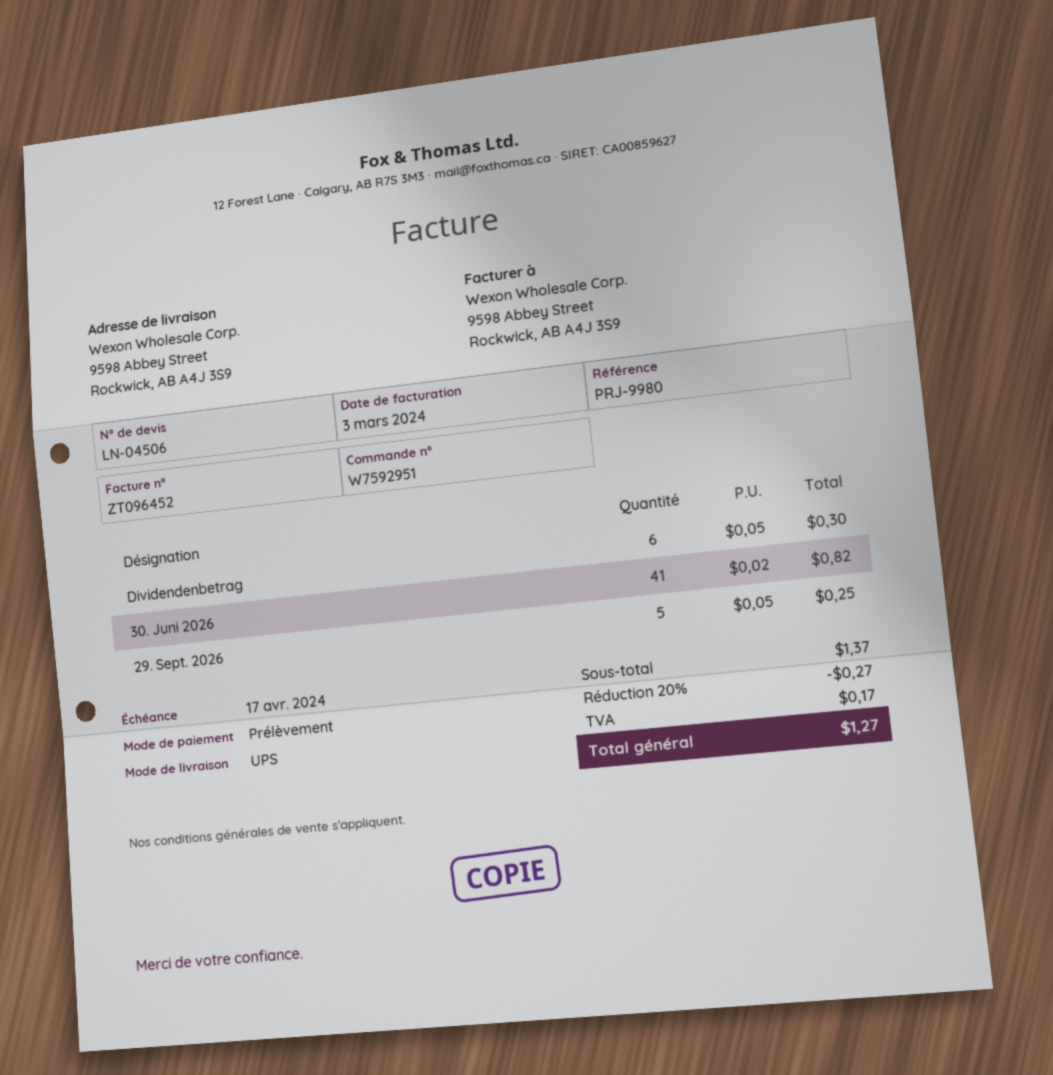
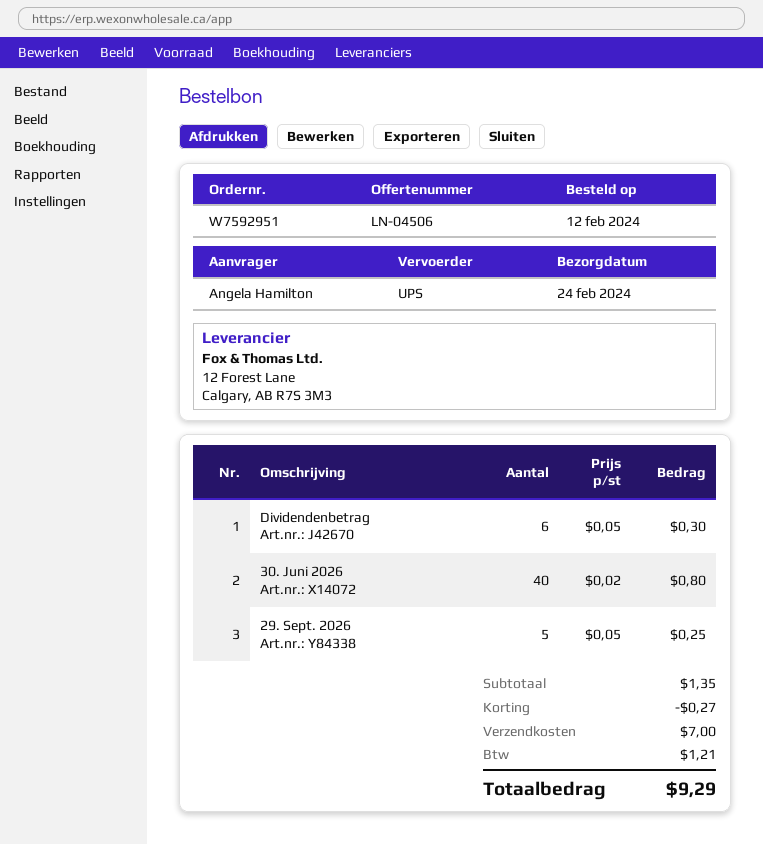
30. Juni 2026: 41 x 0.02 = 0.82 -> 40 x 0.02 = 0.80
subtotal: 1.37 -> 1.35
shipping: none -> 7.00
tax: 0.17 -> 1.21
total: 1.27 -> 9.29

